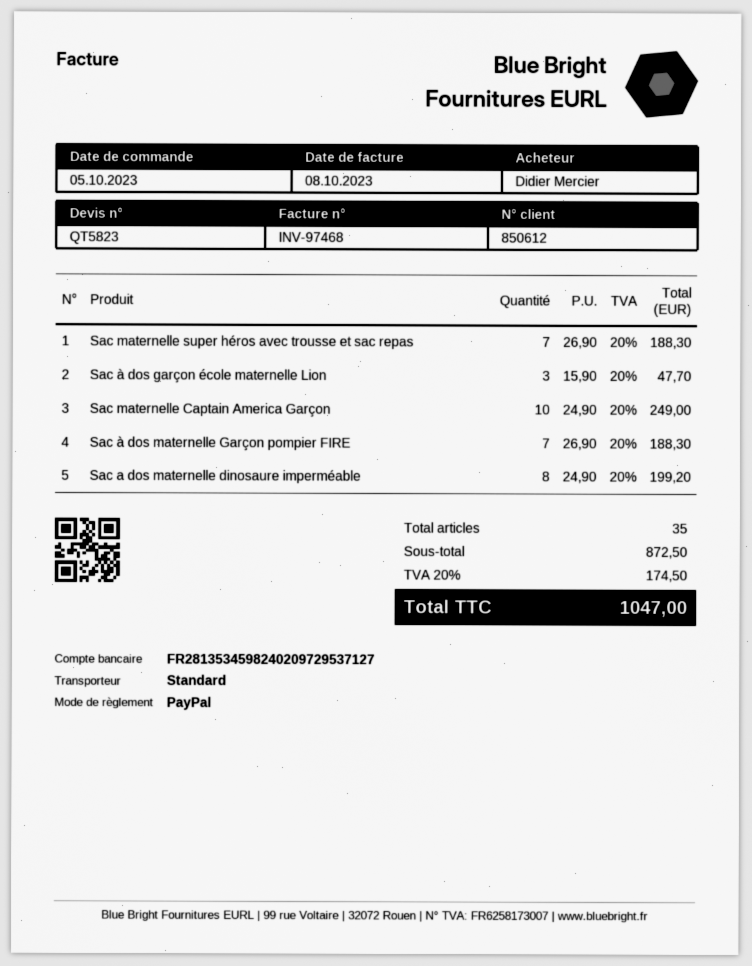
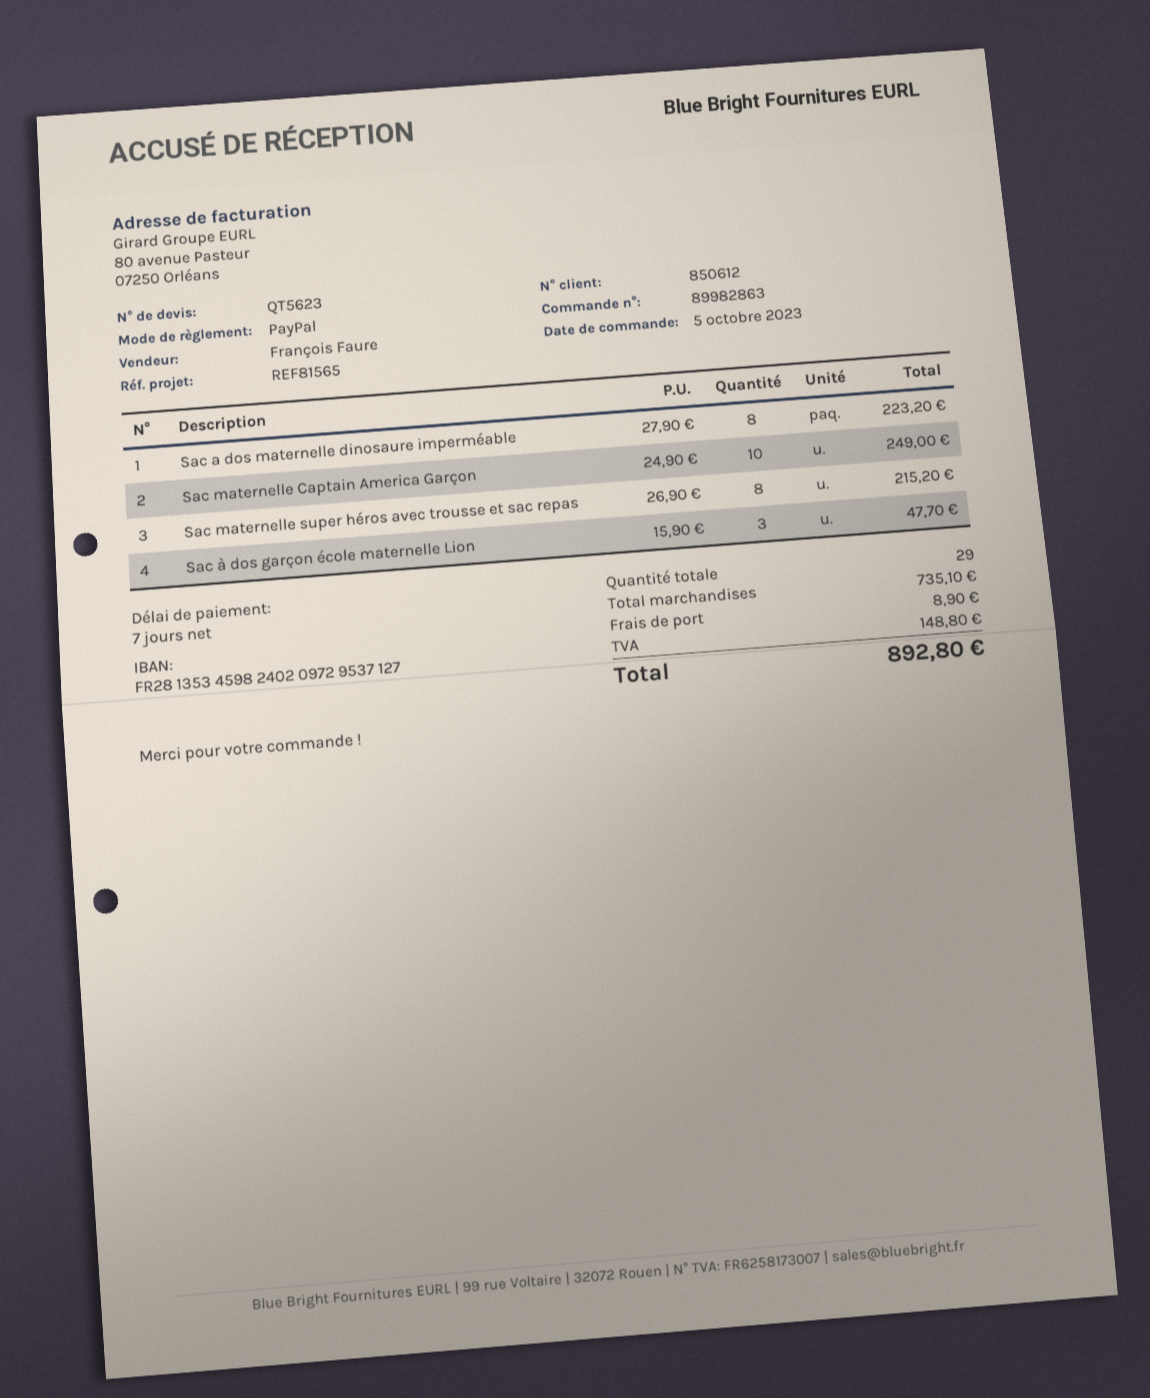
quote number: QT5823 -> QT5623
Sac maternelle super héros avec trousse et sac repas: 7 x 26.90 = 188.30 -> 8 x 26.90 = 215.20
Sac à dos maternelle Garçon pompier FIRE: 7 x 26.90 = 188.30 -> none
Sac a dos maternelle dinosaure imperméable: 8 x 24.90 = 199.20 -> 8 x 27.90 = 223.20
total quantity: 35 -> 29
subtotal: 872.50 -> 735.10
shipping: none -> 8.90
tax: 174.50 -> 148.80
total: 1047.00 -> 892.80

